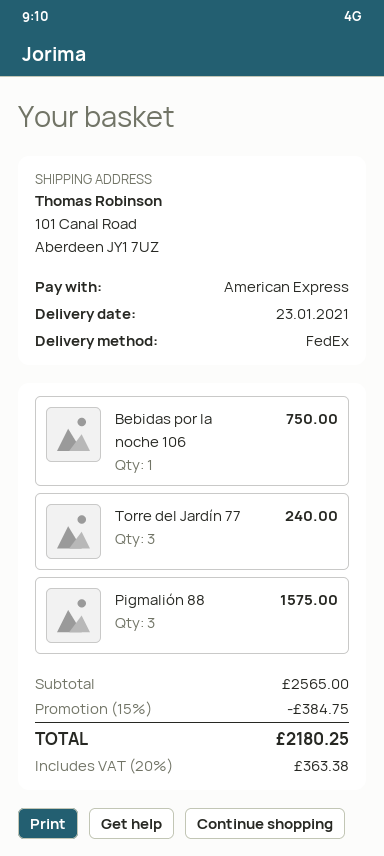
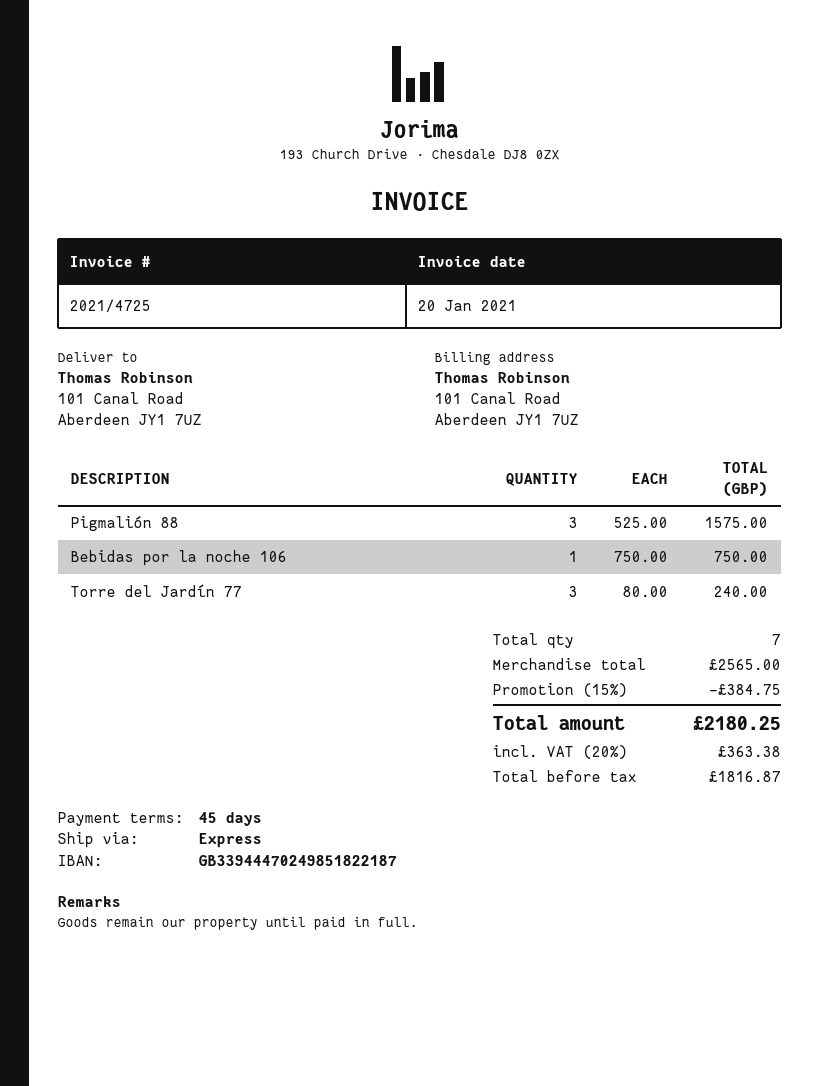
shipping method: FedEx -> express

